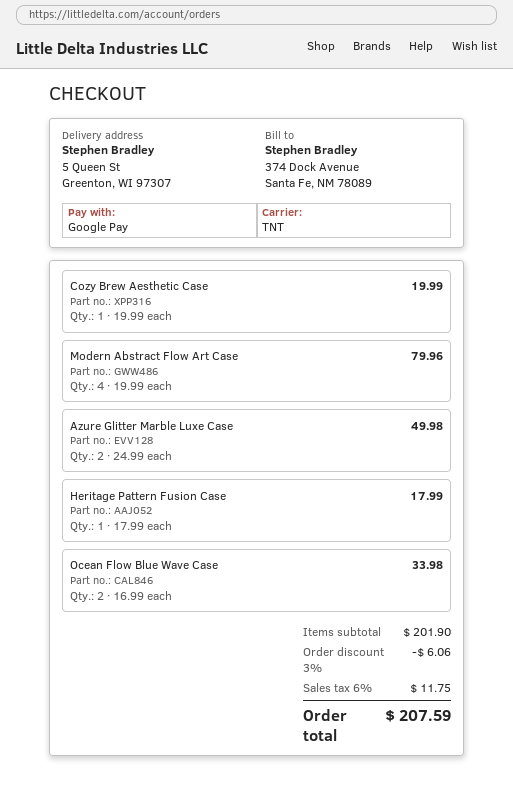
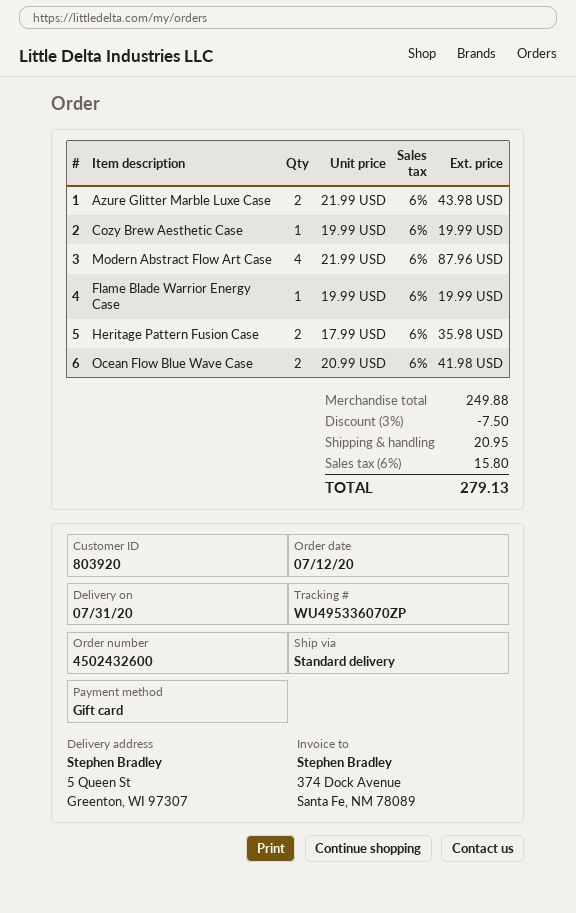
payment method: Google Pay -> gift card
shipping method: TNT -> standard
Modern Abstract Flow Art Case: 4 x 19.99 = 79.96 -> 4 x 21.99 = 87.96
Azure Glitter Marble Luxe Case: 2 x 24.99 = 49.98 -> 2 x 21.99 = 43.98
Heritage Pattern Fusion Case: 1 x 17.99 = 17.99 -> 2 x 17.99 = 35.98
Ocean Flow Blue Wave Case: 2 x 16.99 = 33.98 -> 2 x 20.99 = 41.98
Flame Blade Warrior Energy Case: none -> 1 x 19.99 = 19.99
subtotal: 201.90 -> 249.88
discount: 3% = 6.06 -> 3% = 7.50
shipping: none -> 20.95
tax: 6% = 11.75 -> 6% = 15.80
total: 207.59 -> 279.13

